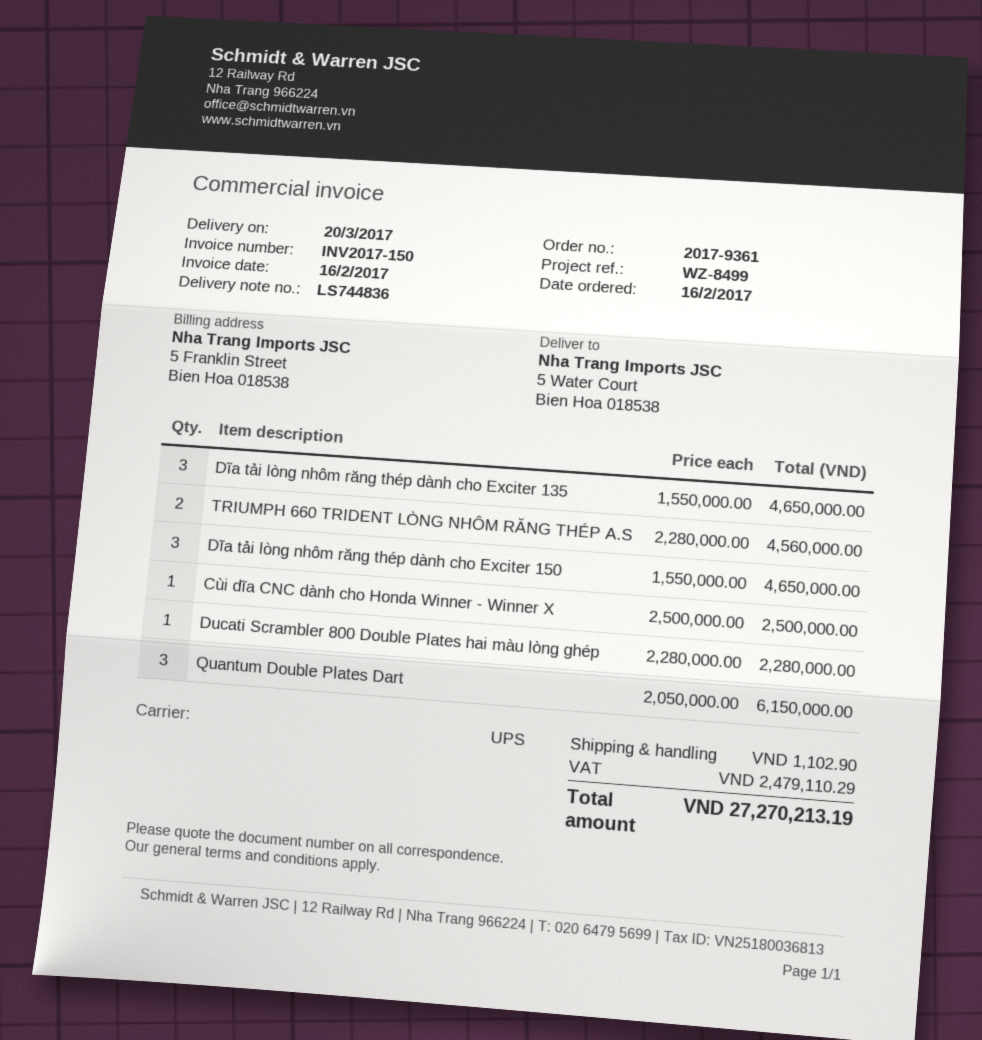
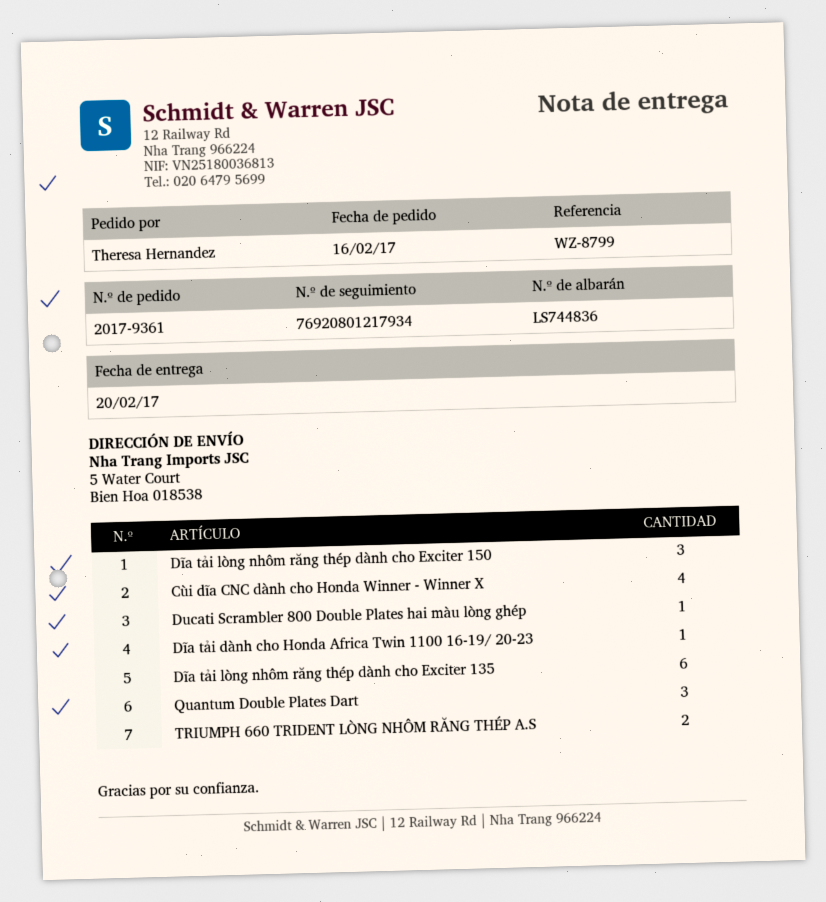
delivery date: 2017-03-20 -> 2017-02-20
reference: WZ-8499 -> WZ-8799
Dĩa tải lòng nhôm răng thép dành cho Exciter 135: 3 -> 6
Cùi dĩa CNC dành cho Honda Winner - Winner X: 1 -> 4
Dĩa tải dành cho Honda Africa Twin 1100 16-19/ 20-23: none -> 1

